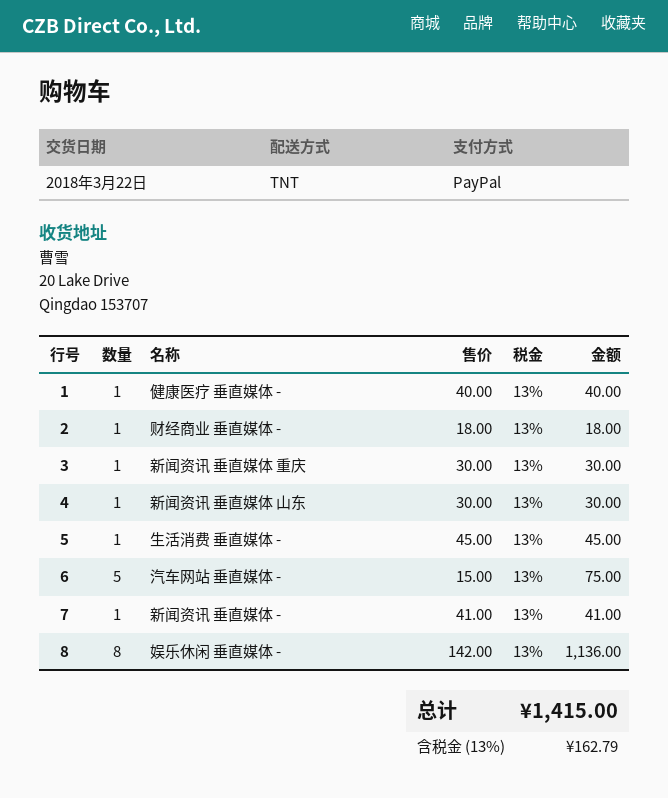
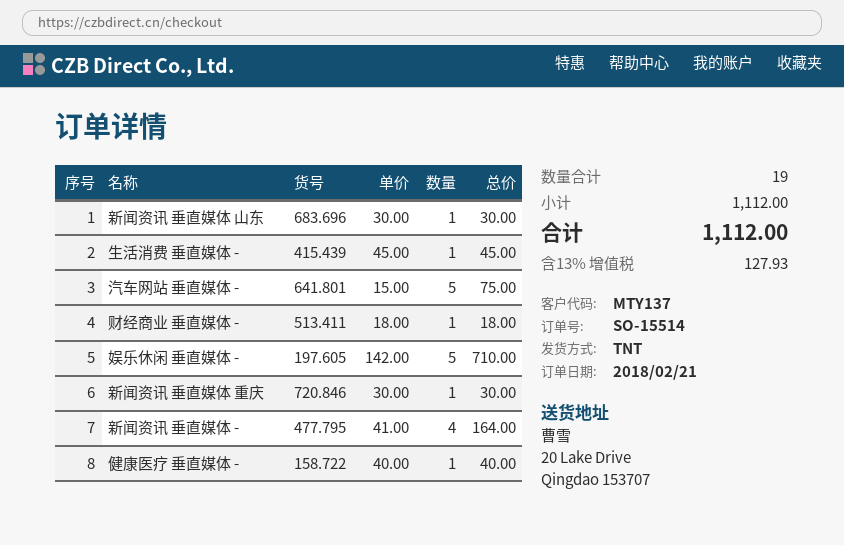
新闻资讯 垂直媒体 -: 1 x 41.00 = 41.00 -> 4 x 41.00 = 164.00
娱乐休闲 垂直媒体 -: 8 x 142.00 = 1136.00 -> 5 x 142.00 = 710.00
tax: 13% = 162.79 -> 13% = 127.93
total: 1415.00 -> 1112.00

